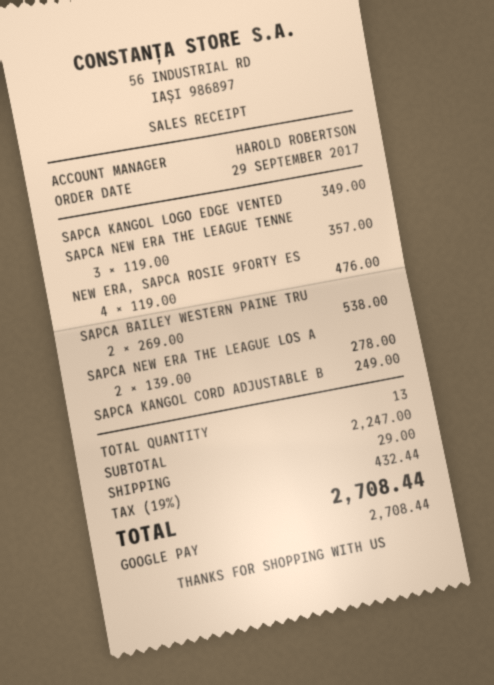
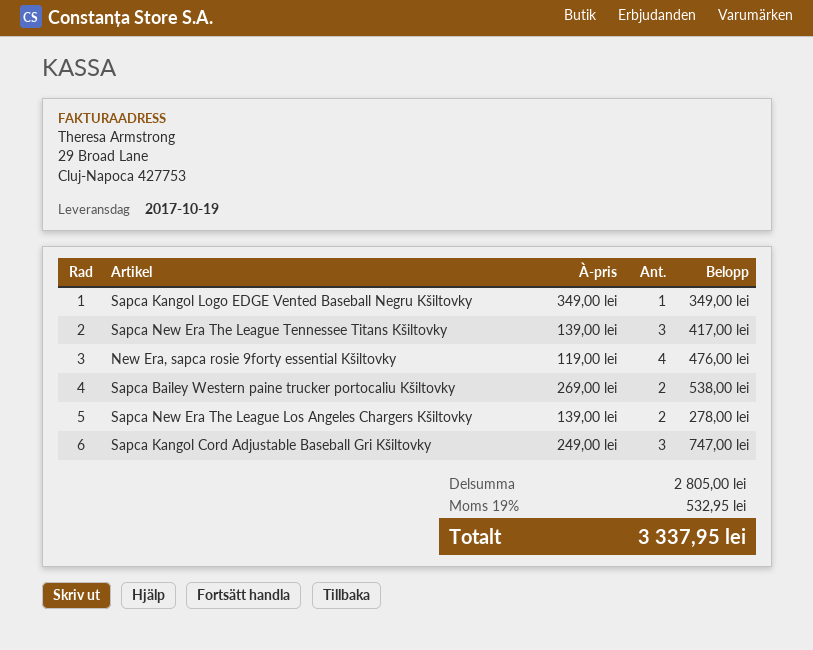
SAPCA NEW ERA THE LEAGUE TENNE: 3 x 119.00 = 357.00 -> 3 x 139.00 = 417.00
SAPCA KANGOL CORD ADJUSTABLE B: 1 x 249.00 = 249.00 -> 3 x 249.00 = 747.00
subtotal: 2247.00 -> 2805.00
shipping: 29.00 -> none
tax: 19% = 432.44 -> 19% = 532.95
total: 2708.44 -> 3337.95

